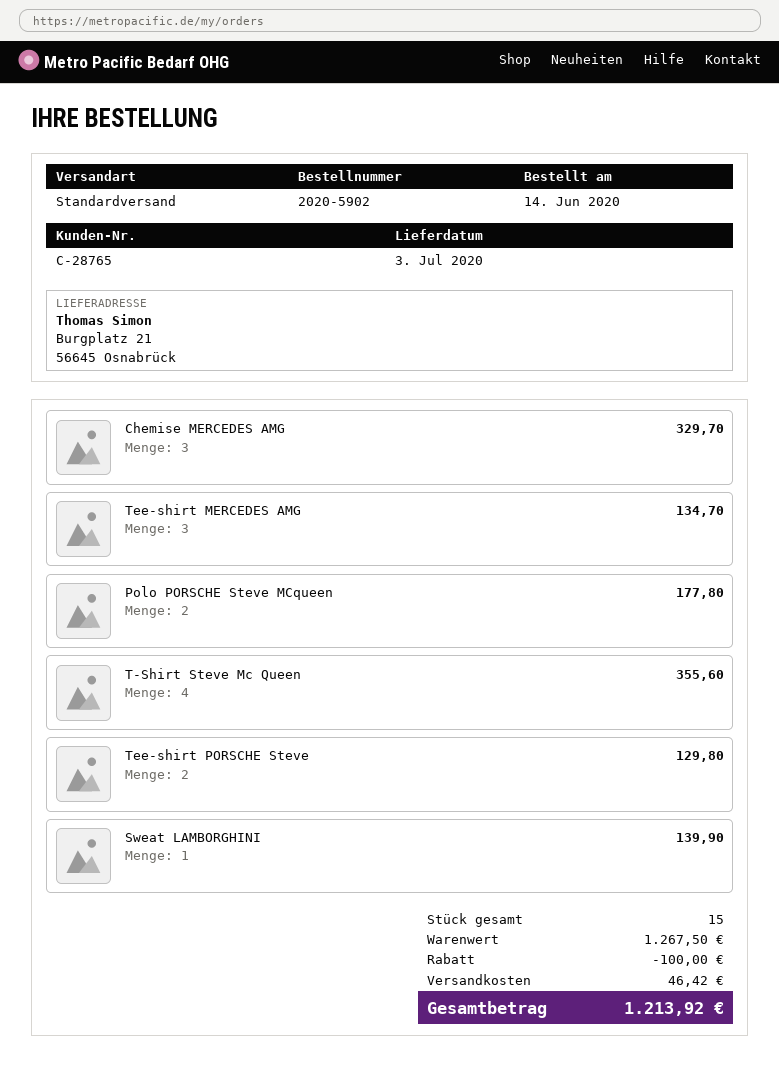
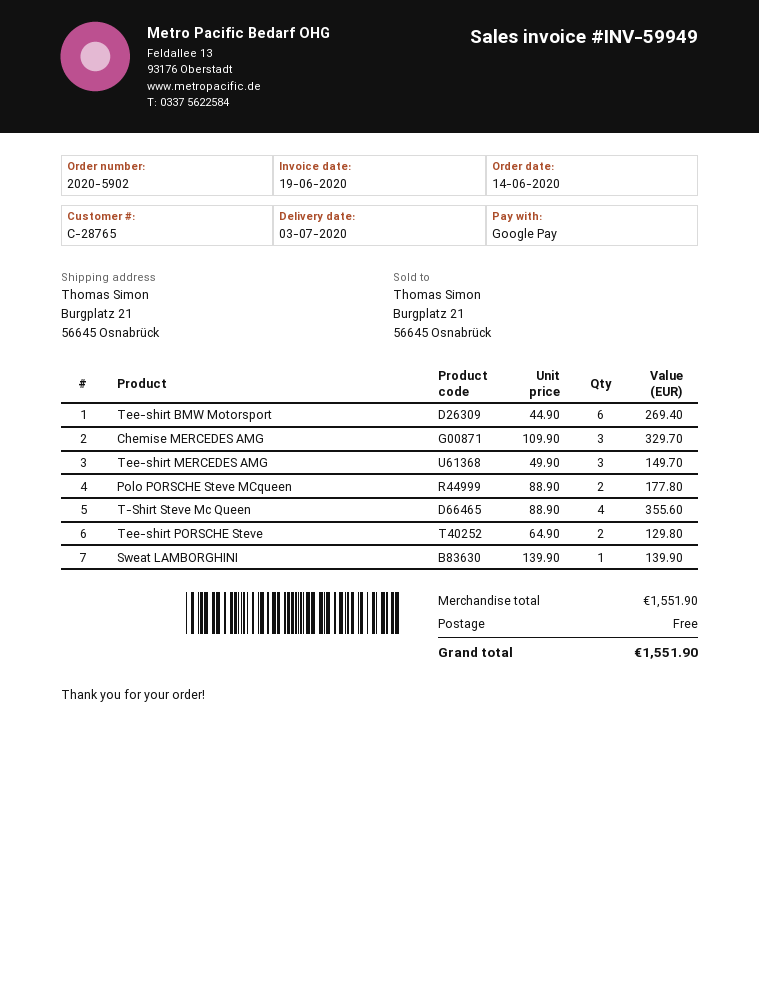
Tee-shirt MERCEDES AMG: 3 for 134.70 -> 3 for 149.70
Tee-shirt BMW Motorsport: none -> 6 for 269.40
subtotal: 1267.50 -> 1551.90
discount: 100.00 -> none
shipping: 46.42 -> 0.00
total: 1213.92 -> 1551.90

